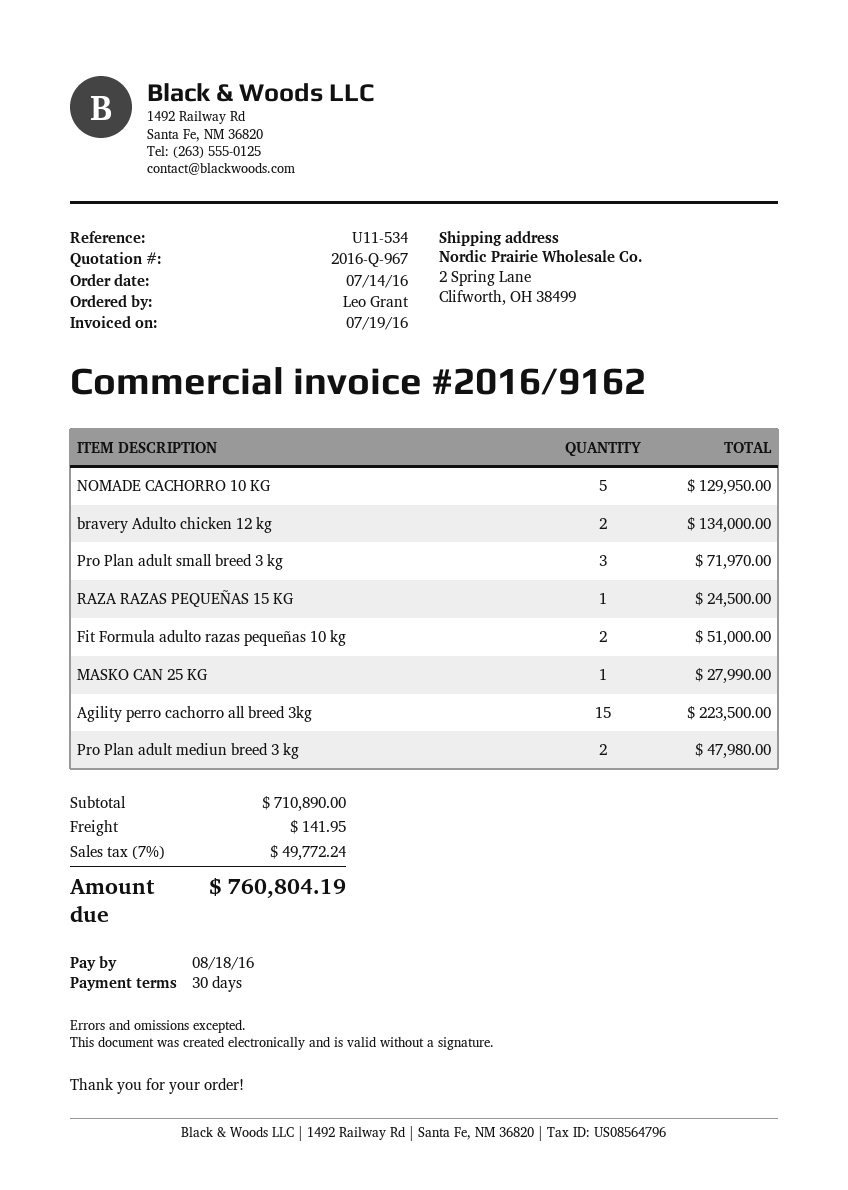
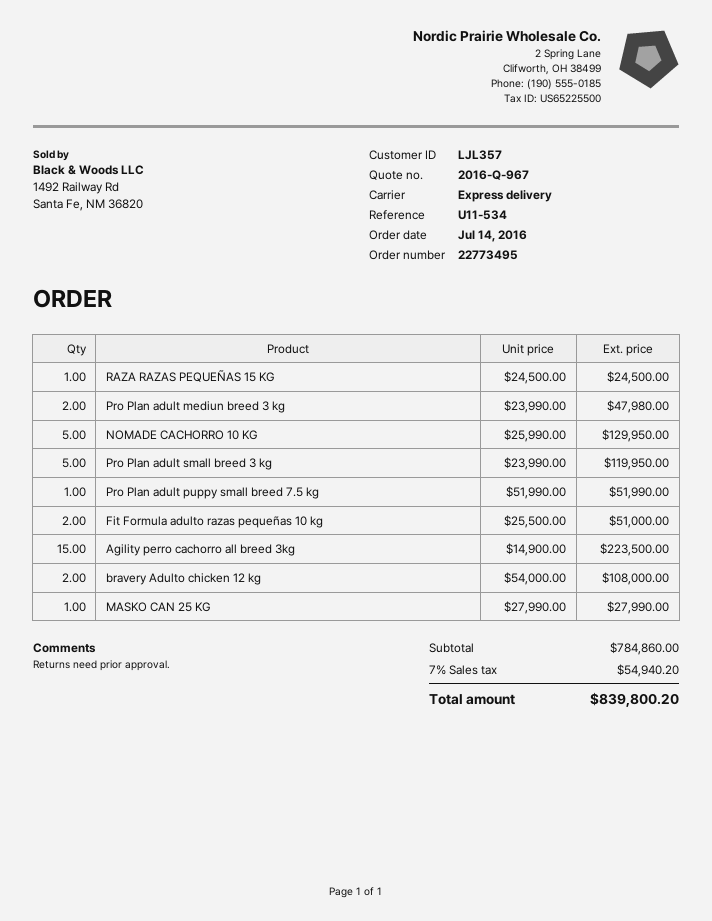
bravery Adulto chicken 12 kg: 2 for 134000.00 -> 2 for 108000.00
Pro Plan adult small breed 3 kg: 3 for 71970.00 -> 5 for 119950.00
Pro Plan adult puppy small breed 7.5 kg: none -> 1 for 51990.00
subtotal: 710890.00 -> 784860.00
shipping: 141.95 -> none
tax: 7% = 49772.24 -> 7% = 54940.20
total: 760804.19 -> 839800.20

